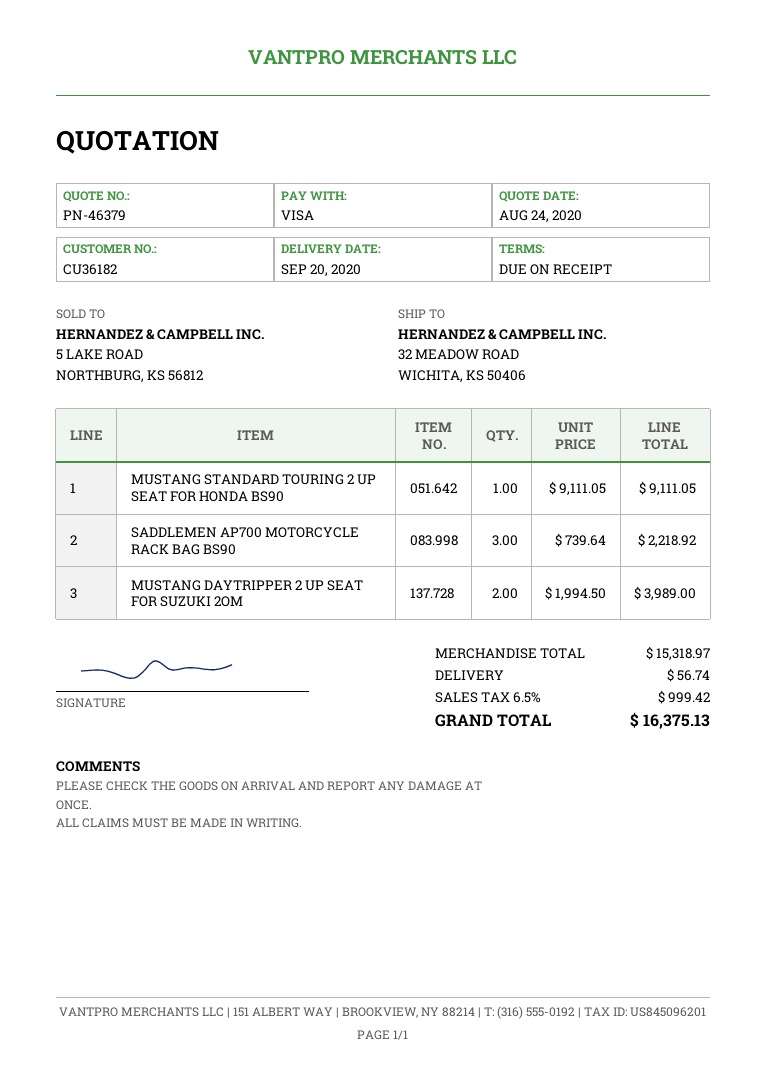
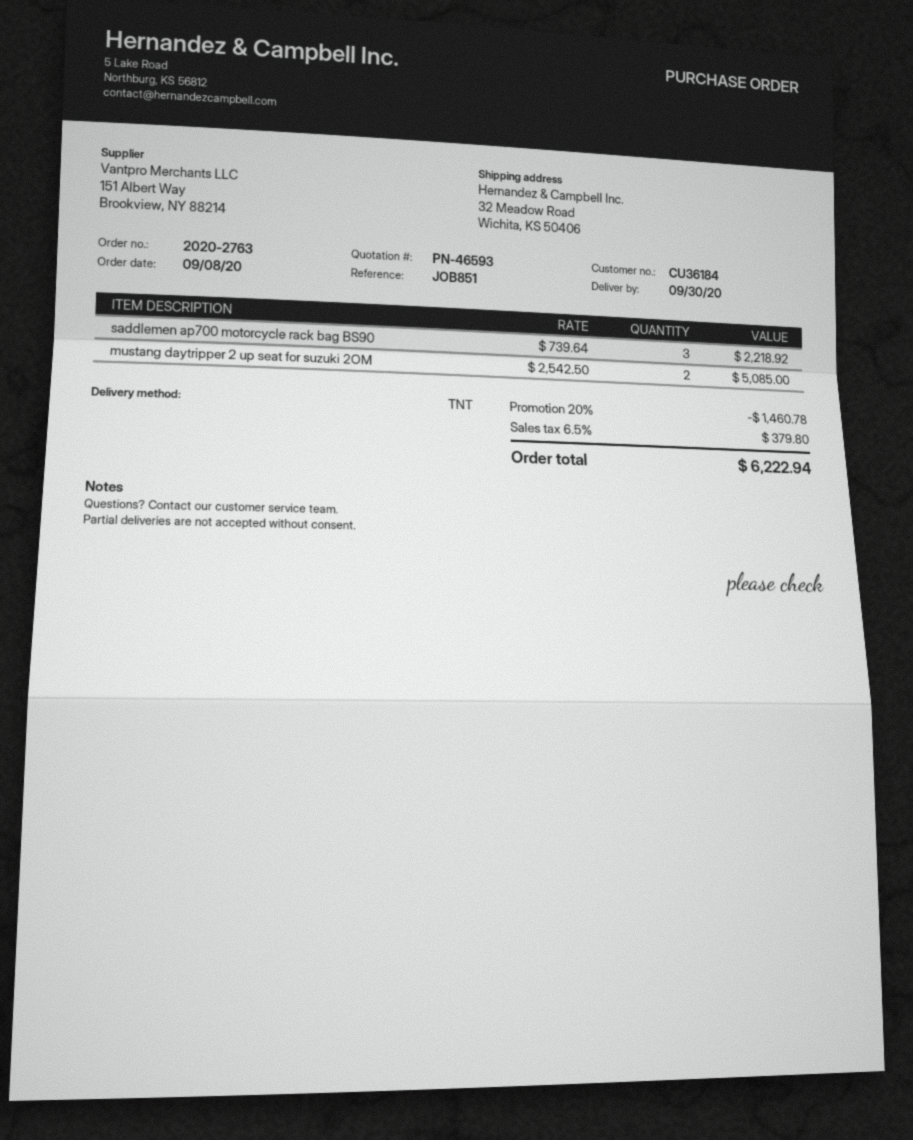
quote number: PN-46379 -> PN-46593
delivery date: 2020-09-20 -> 2020-09-30
customer number: CU36182 -> CU36184
MUSTANG STANDARD TOURING 2 UP SEAT FOR HONDA BS90: 1 x 9111.05 = 9111.05 -> none
MUSTANG DAYTRIPPER 2 UP SEAT FOR SUZUKI 2OM: 2 x 1994.50 = 3989.00 -> 2 x 2542.50 = 5085.00
discount: none -> 20% = 1460.78
shipping: 56.74 -> none
tax: 6.5% = 999.42 -> 6.5% = 379.80
total: 16375.13 -> 6222.94

